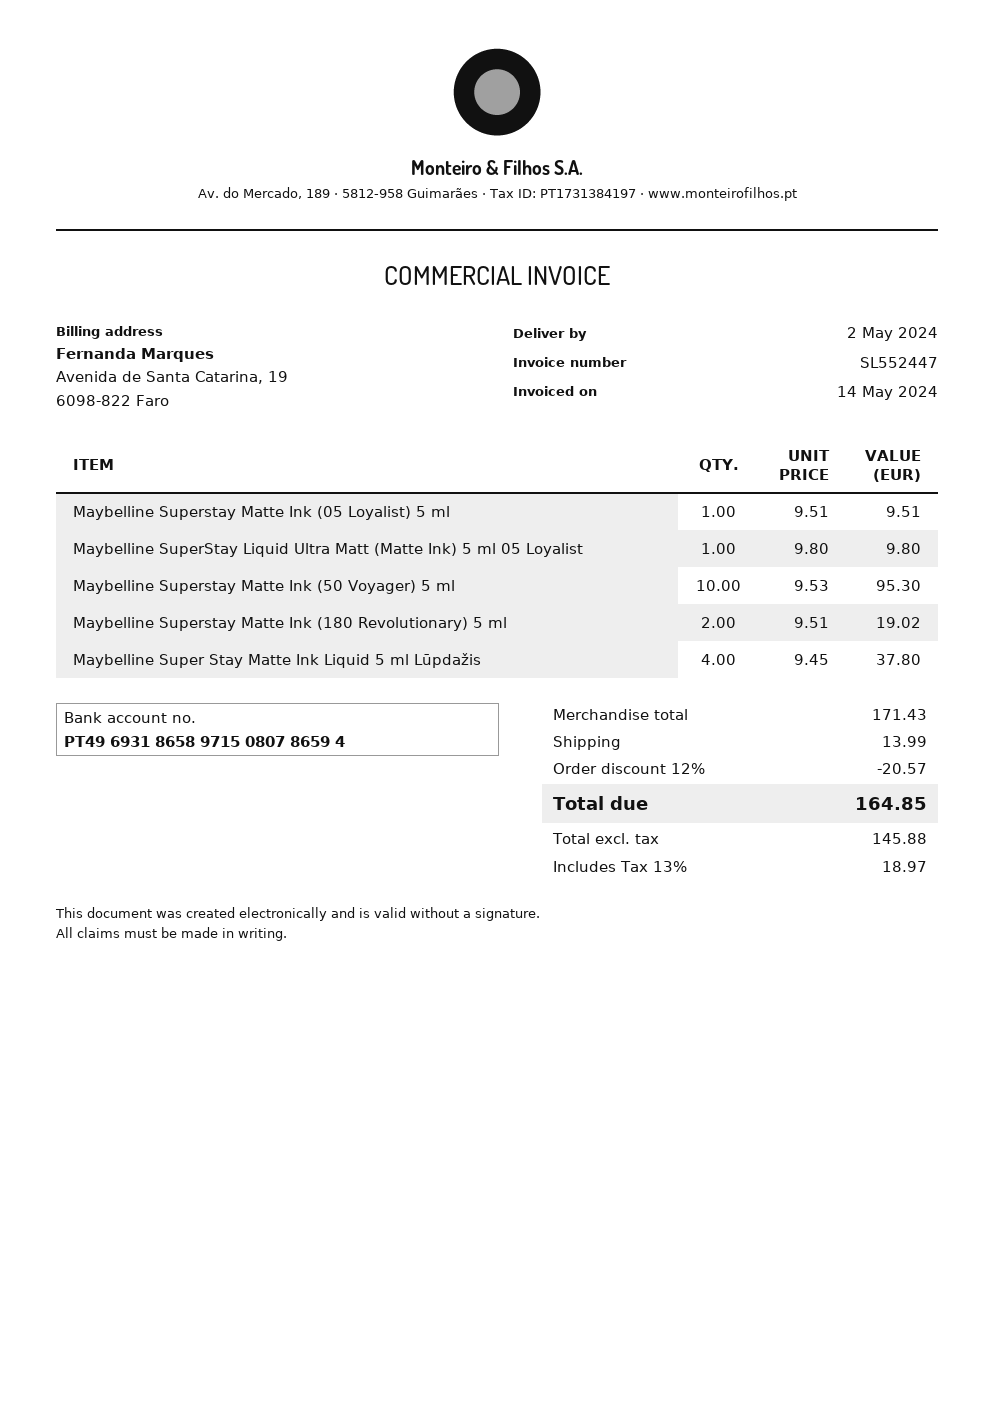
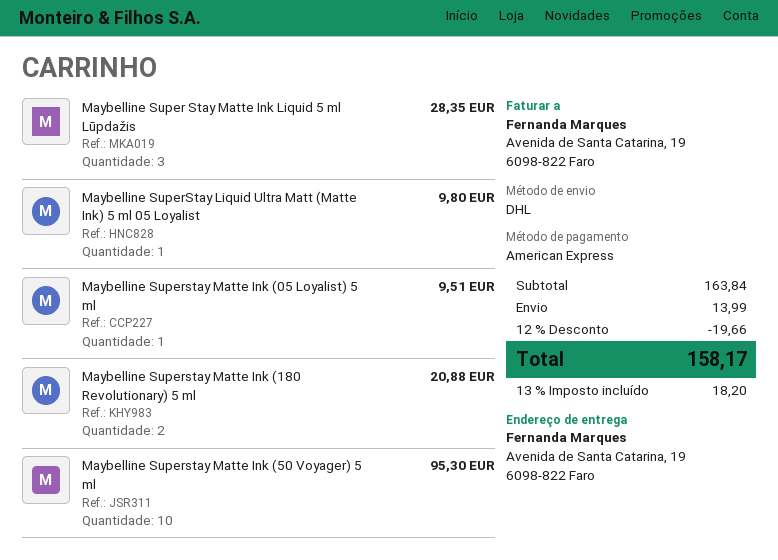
Maybelline Superstay Matte Ink (180 Revolutionary) 5 ml: 2 for 19.02 -> 2 for 20.88
Maybelline Super Stay Matte Ink Liquid 5 ml Lūpdažis: 4 for 37.80 -> 3 for 28.35
subtotal: 171.43 -> 163.84
discount: 12% = 20.57 -> 12% = 19.66
tax: 13% = 18.97 -> 13% = 18.20
total: 164.85 -> 158.17

